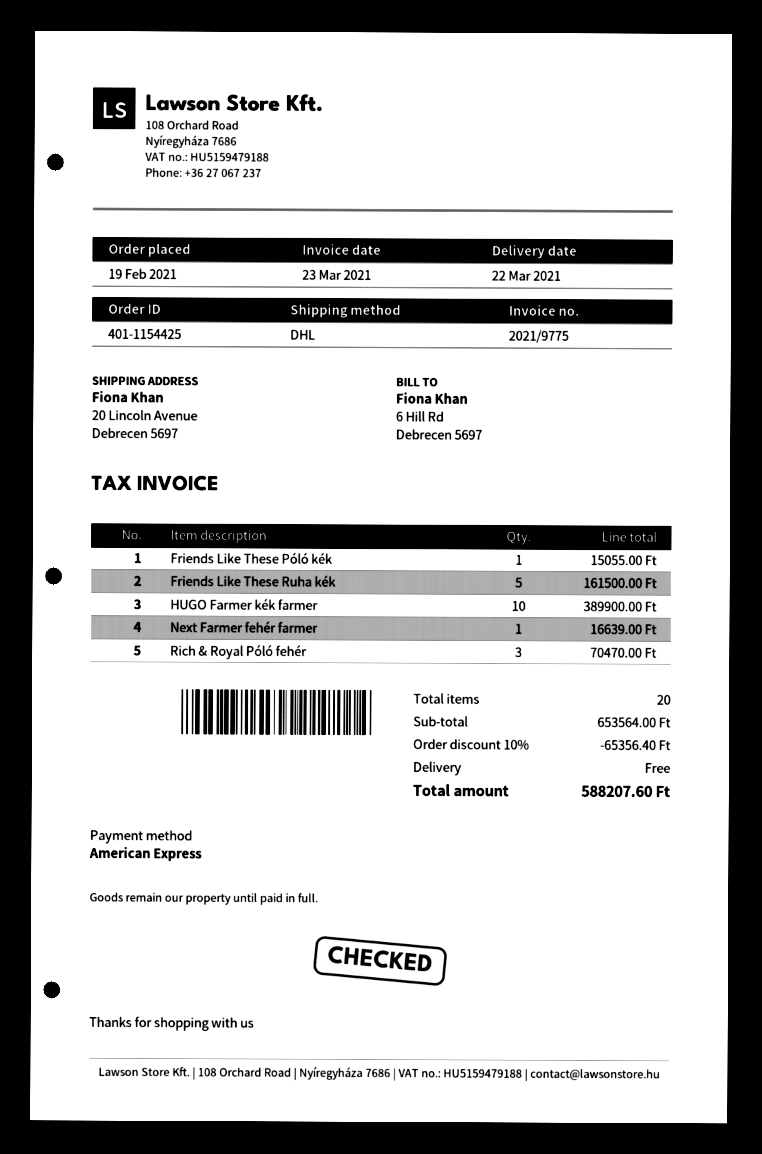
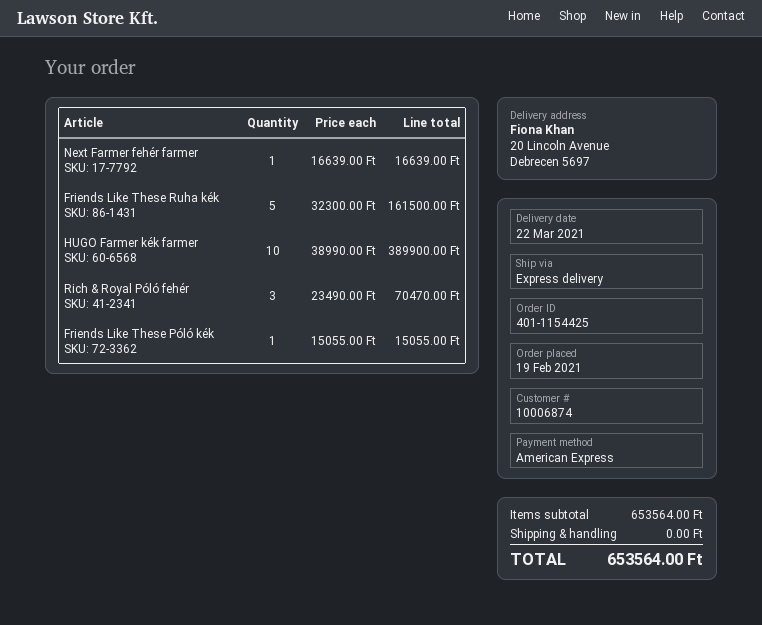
shipping method: DHL -> express
discount: 10% = 65356.40 -> none
total: 588207.60 -> 653564.00

